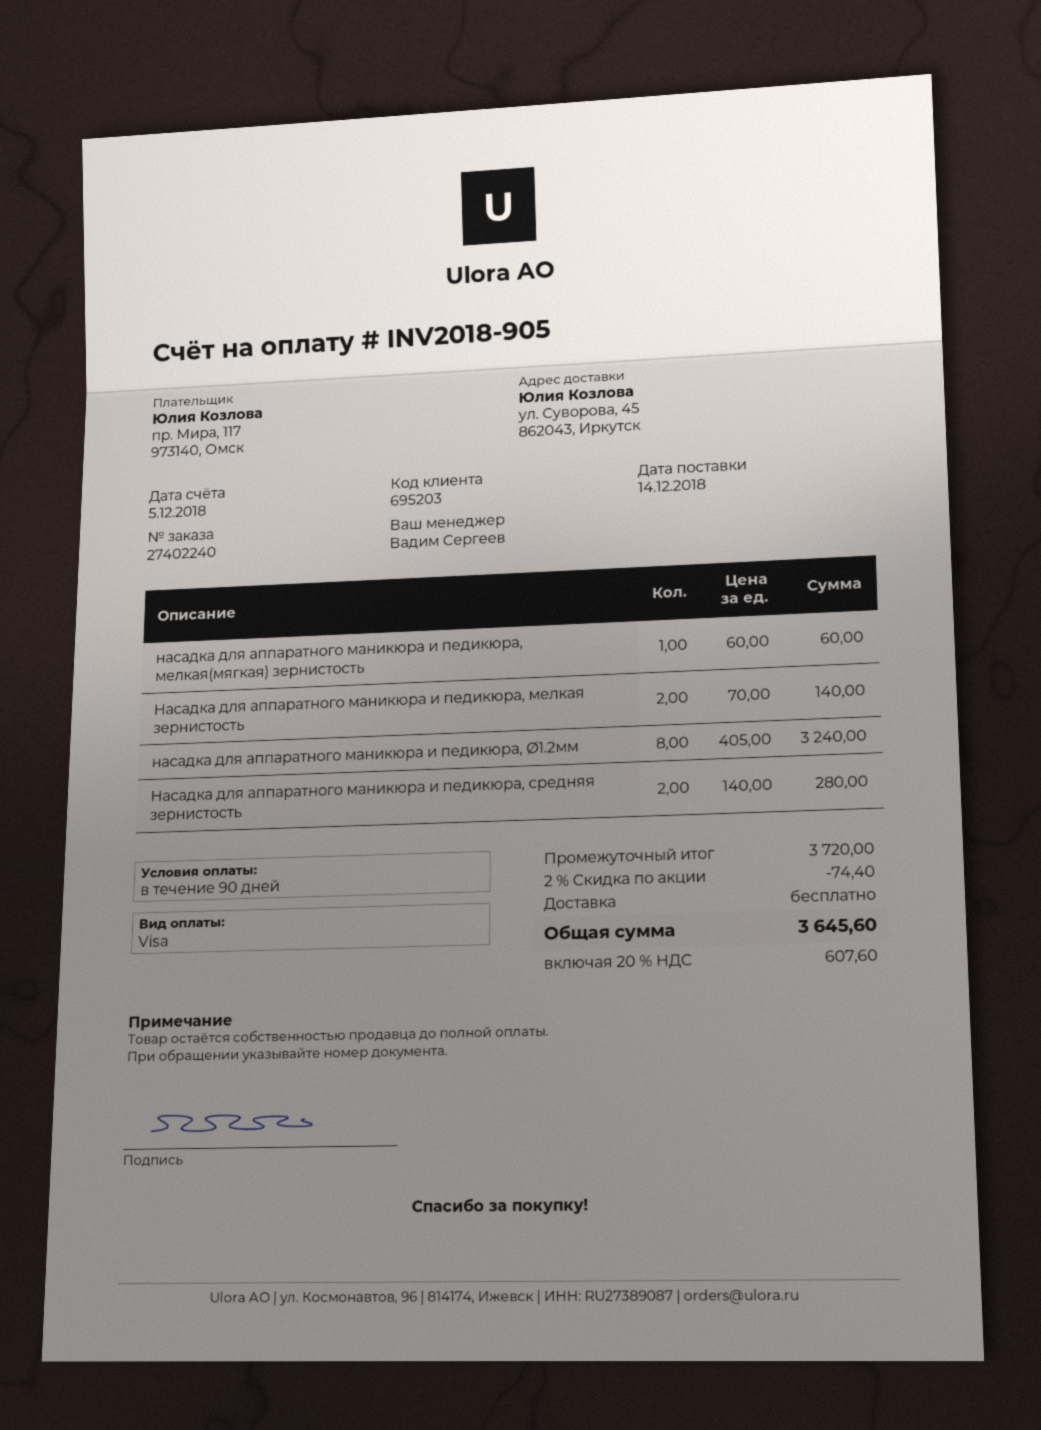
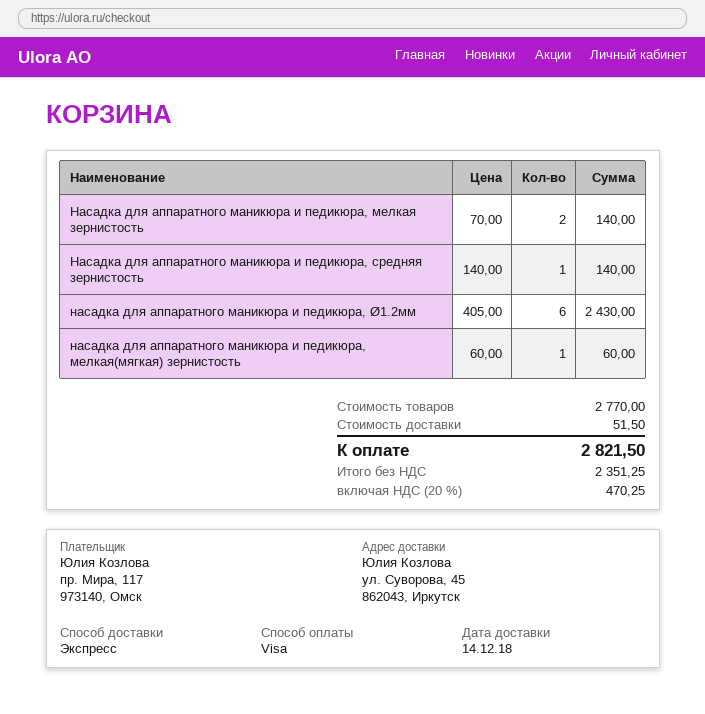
насадка для аппаратного маникюра и педикюра, Ø1.2мм: 8 x 405.00 = 3240.00 -> 6 x 405.00 = 2430.00
Насадка для аппаратного маникюра и педикюра, средняя зернистость: 2 x 140.00 = 280.00 -> 1 x 140.00 = 140.00
subtotal: 3720.00 -> 2770.00
discount: 2% = 74.40 -> none
shipping: 0.00 -> 51.50
tax: 20% = 607.60 -> 20% = 470.25
total: 3645.60 -> 2821.50

